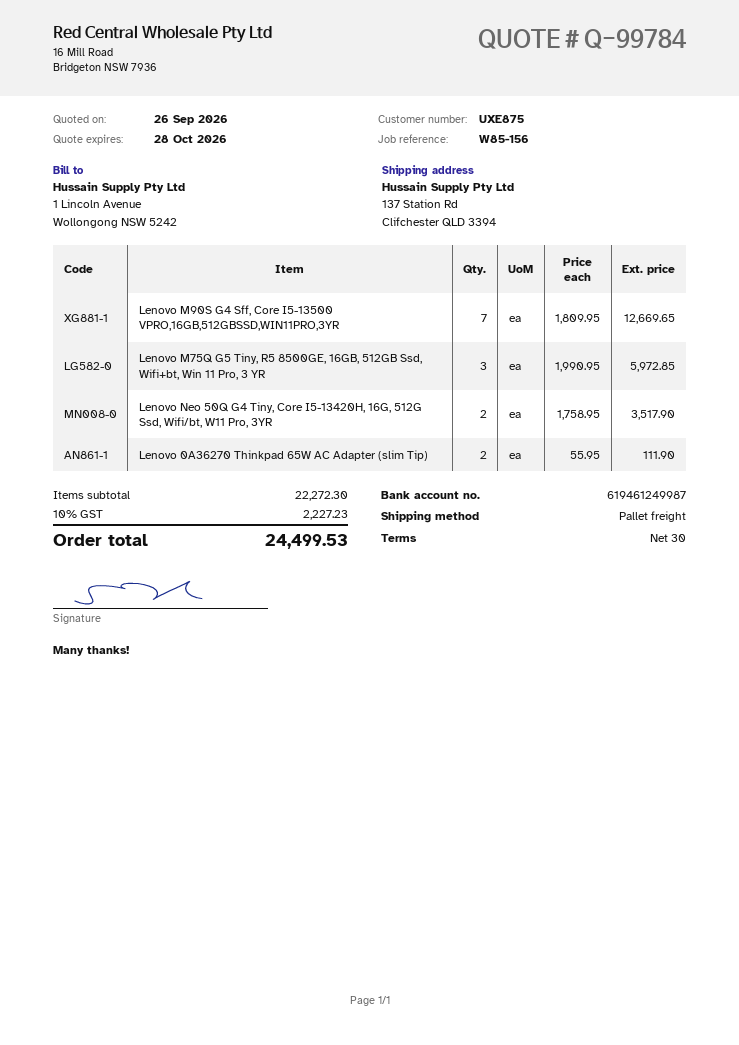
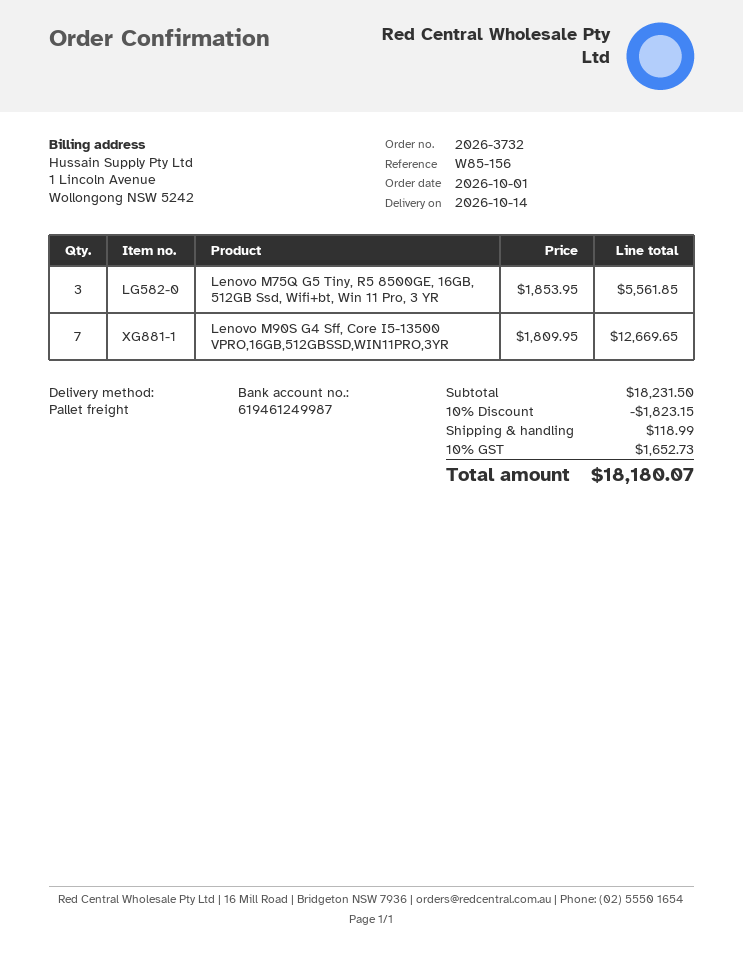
Lenovo M75Q G5 Tiny, R5 8500GE, 16GB, 512GB Ssd, Wifi+bt, Win 11 Pro, 3 YR: 3 x 1990.95 = 5972.85 -> 3 x 1853.95 = 5561.85
Lenovo Neo 50Q G4 Tiny, Core I5-13420H, 16G, 512G Ssd, Wifi/bt, W11 Pro, 3YR: 2 x 1758.95 = 3517.90 -> none
Lenovo 0A36270 Thinkpad 65W AC Adapter (slim Tip): 2 x 55.95 = 111.90 -> none
subtotal: 22272.30 -> 18231.50
discount: none -> 10% = 1823.15
shipping: none -> 118.99
tax: 10% = 2227.23 -> 10% = 1652.73
total: 24499.53 -> 18180.07

